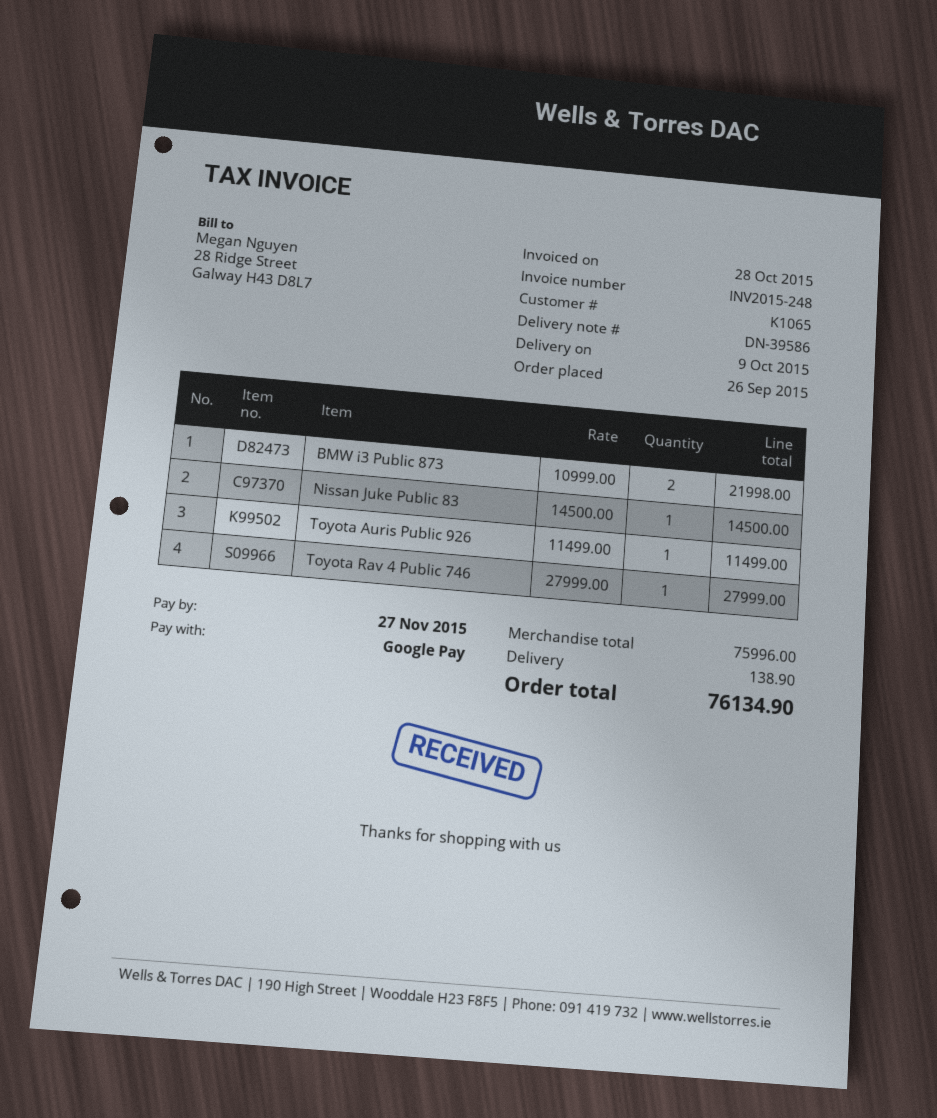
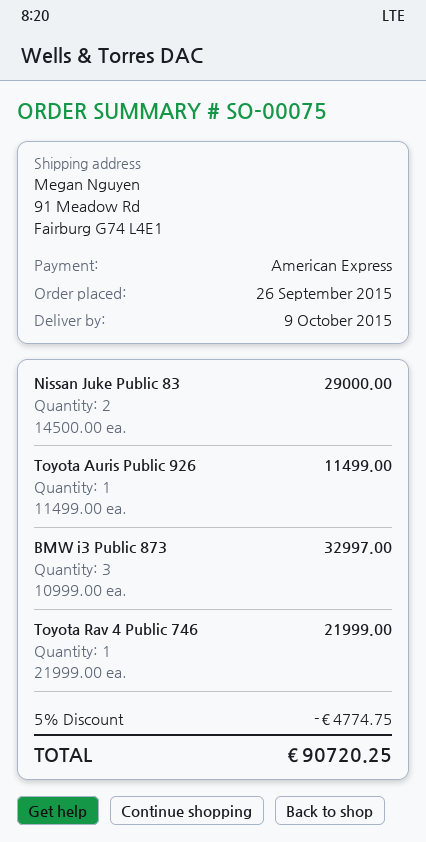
payment method: Google Pay -> American Express
BMW i3 Public 873: 2 x 10999.00 = 21998.00 -> 3 x 10999.00 = 32997.00
Nissan Juke Public 83: 1 x 14500.00 = 14500.00 -> 2 x 14500.00 = 29000.00
Toyota Rav 4 Public 746: 1 x 27999.00 = 27999.00 -> 1 x 21999.00 = 21999.00
discount: none -> 5% = 4774.75
shipping: 138.90 -> none
total: 76134.90 -> 90720.25

